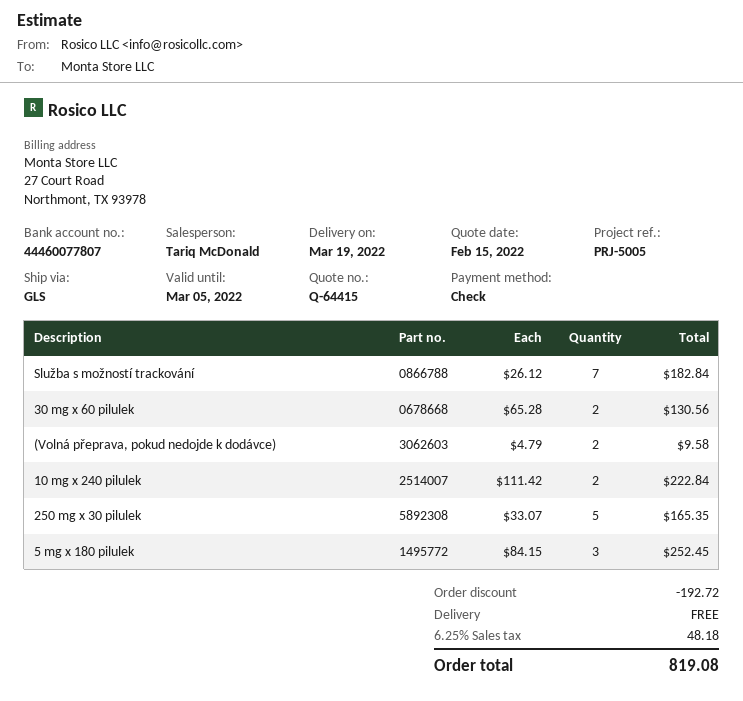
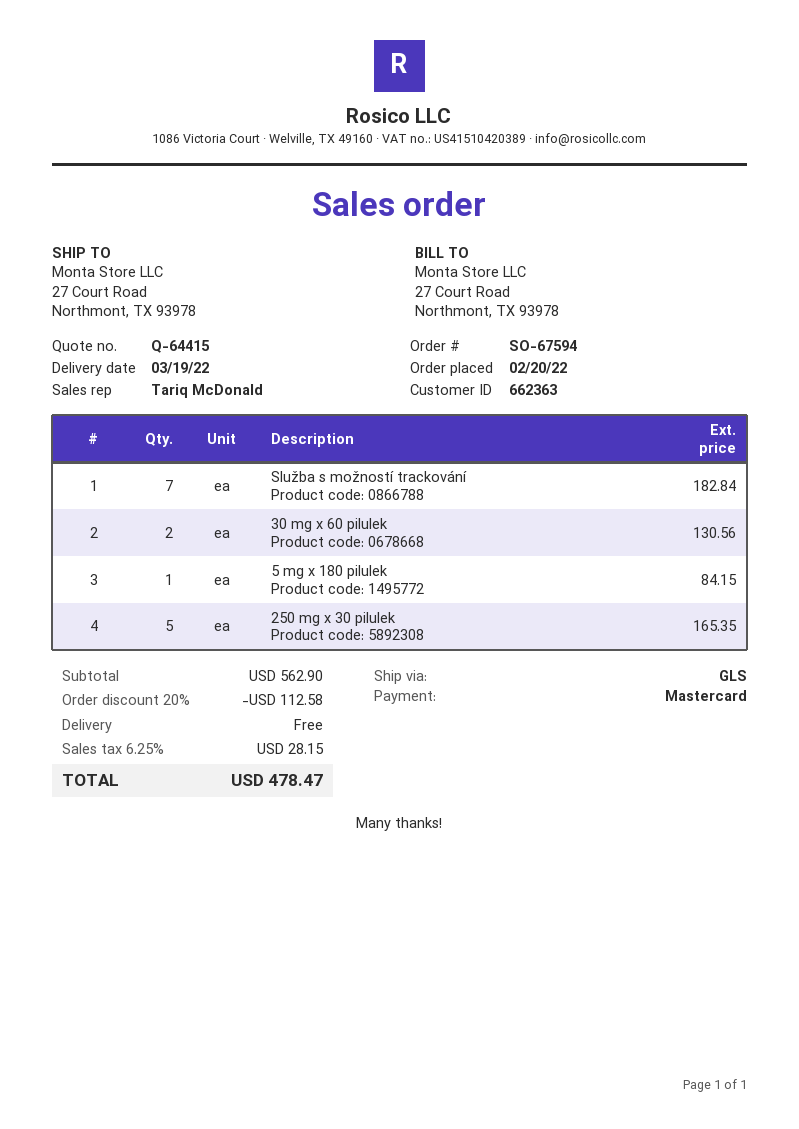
payment method: cheque -> Mastercard
(Volná přeprava, pokud nedojde k dodávce): 2 for 9.58 -> none
10 mg x 240 pilulek: 2 for 222.84 -> none
5 mg x 180 pilulek: 3 for 252.45 -> 1 for 84.15
discount: 192.72 -> 112.58
tax: 6.25% = 48.18 -> 6.25% = 28.15
total: 819.08 -> 478.47

